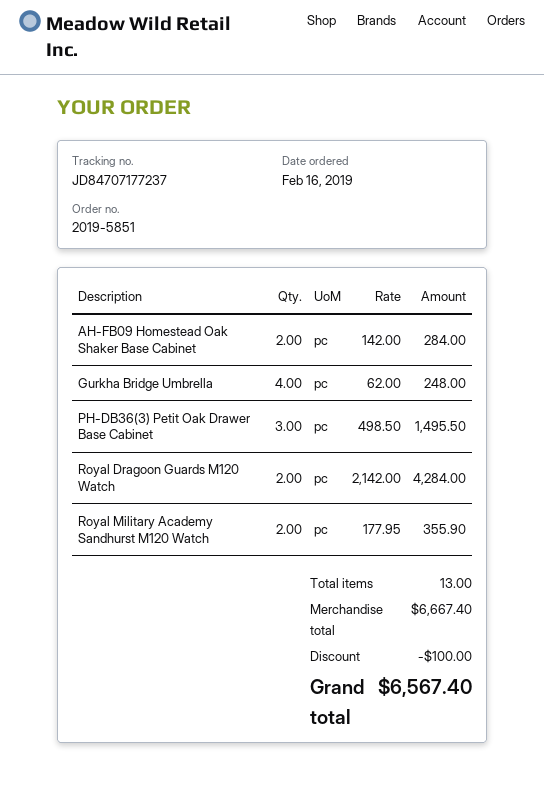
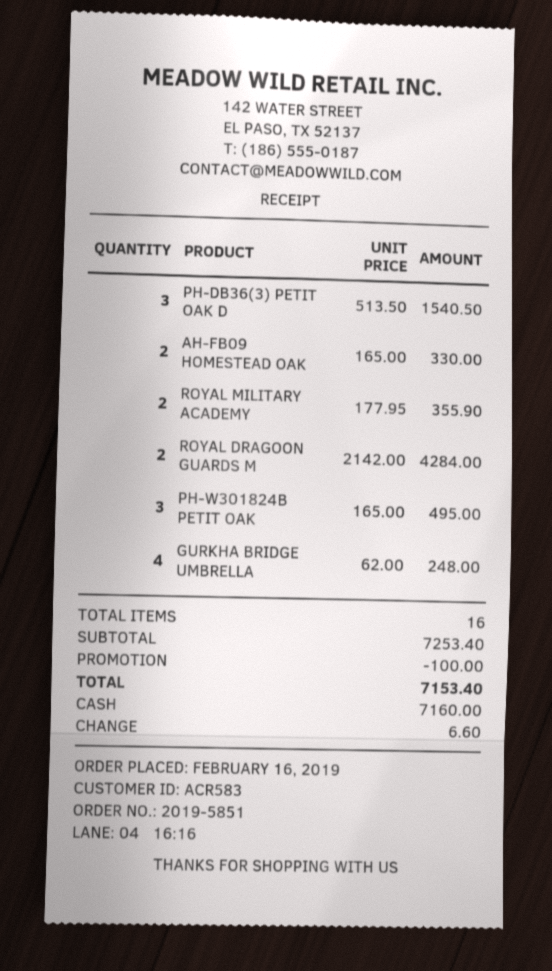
AH-FB09 Homestead Oak Shaker Base Cabinet: 2 x 142.00 = 284.00 -> 2 x 165.00 = 330.00
PH-DB36(3) Petit Oak Drawer Base Cabinet: 3 x 498.50 = 1495.50 -> 3 x 513.50 = 1540.50
PH-W301824B PETIT OAK: none -> 3 x 165.00 = 495.00
total quantity: 13 -> 16
subtotal: 6667.40 -> 7253.40
total: 6567.40 -> 7153.40

